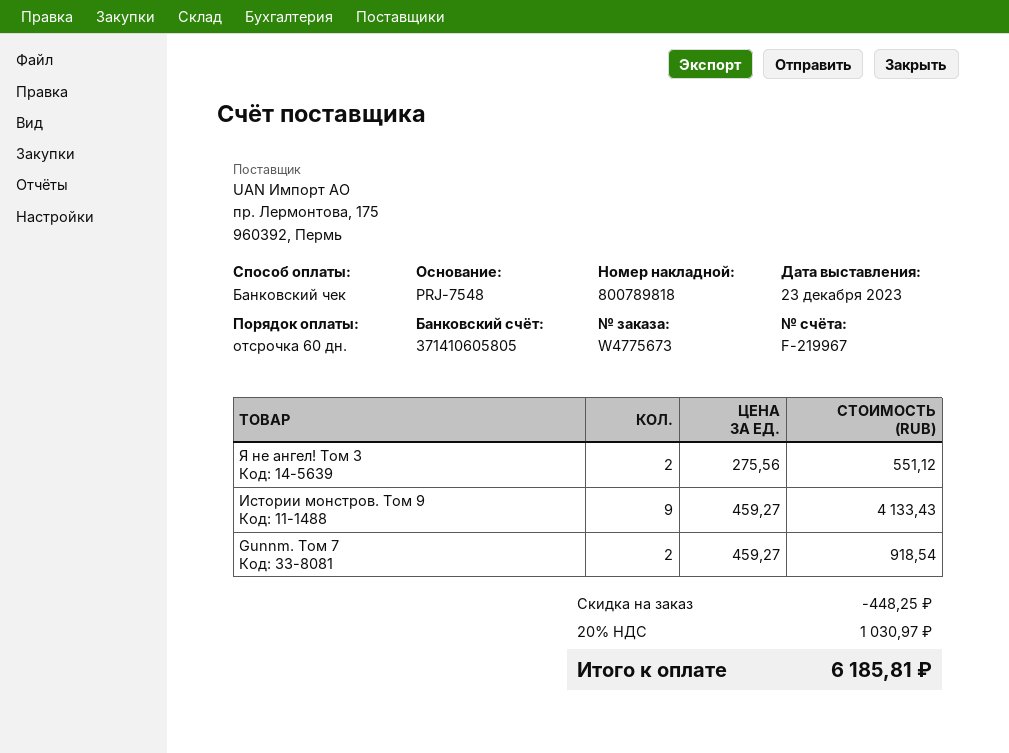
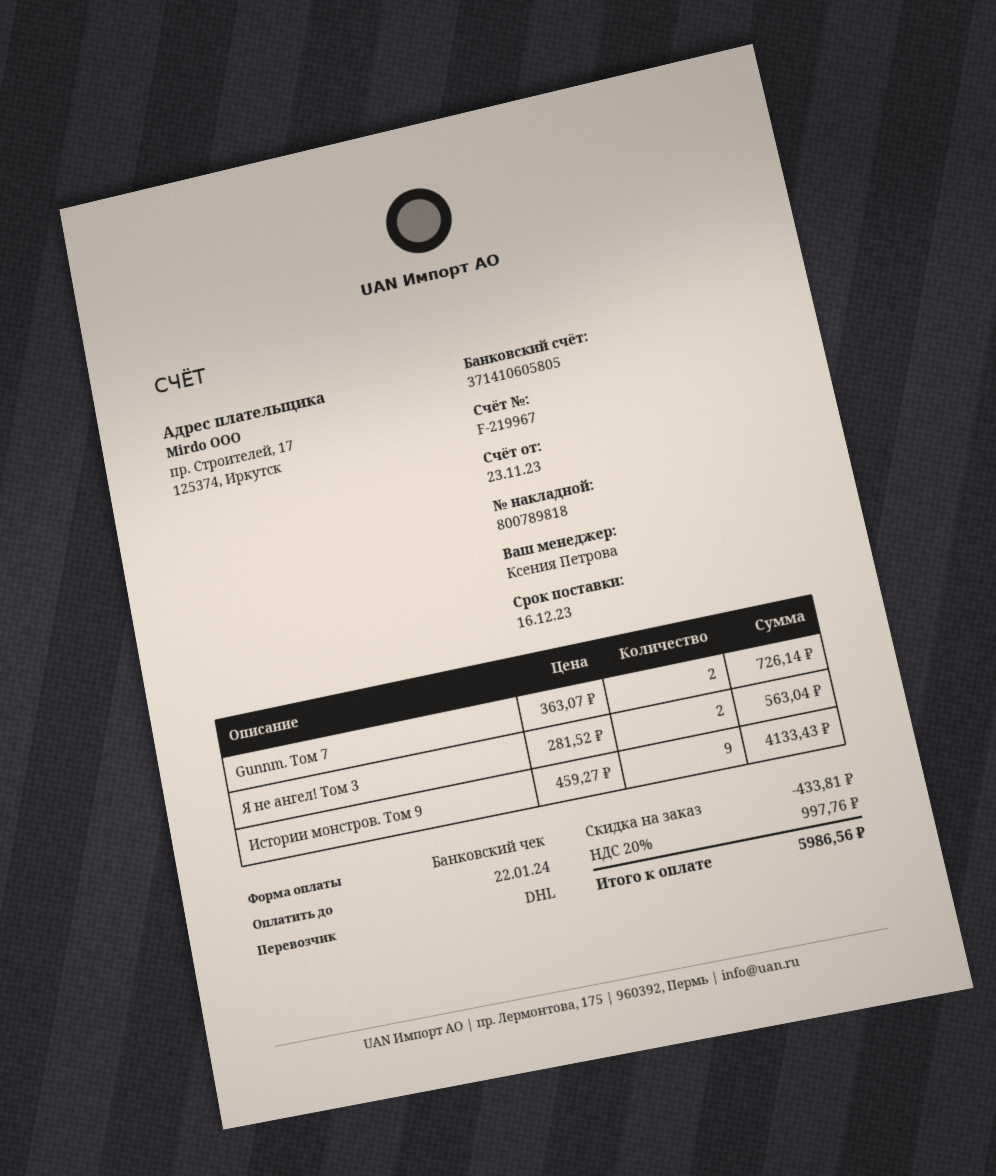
invoice date: 2023-12-23 -> 2023-11-23
Я не ангел! Том 3: 2 x 275.56 = 551.12 -> 2 x 281.52 = 563.04
Gunnm. Том 7: 2 x 459.27 = 918.54 -> 2 x 363.07 = 726.14
discount: 448.25 -> 433.81
tax: 20% = 1030.97 -> 20% = 997.76
total: 6185.81 -> 5986.56

